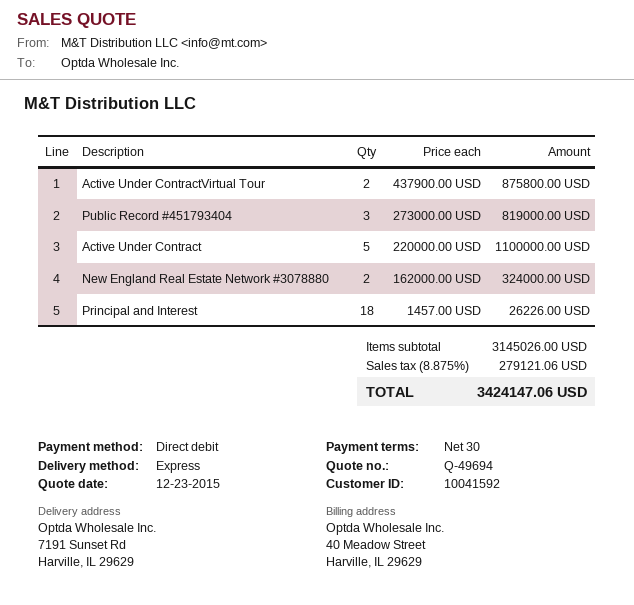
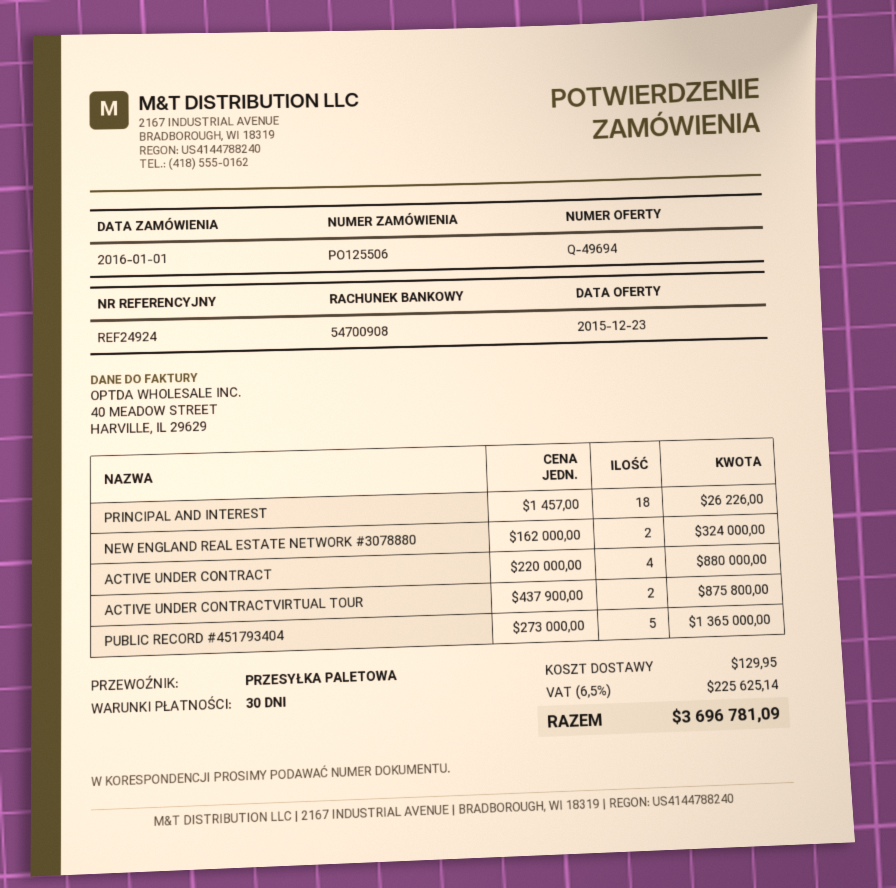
shipping method: express -> pallet freight
Public Record #451793404: 3 x 273000.00 = 819000.00 -> 5 x 273000.00 = 1365000.00
Active Under Contract: 5 x 220000.00 = 1100000.00 -> 4 x 220000.00 = 880000.00
shipping: none -> 129.95
tax: 8.875% = 279121.06 -> 6.5% = 225625.14
total: 3424147.06 -> 3696781.09

